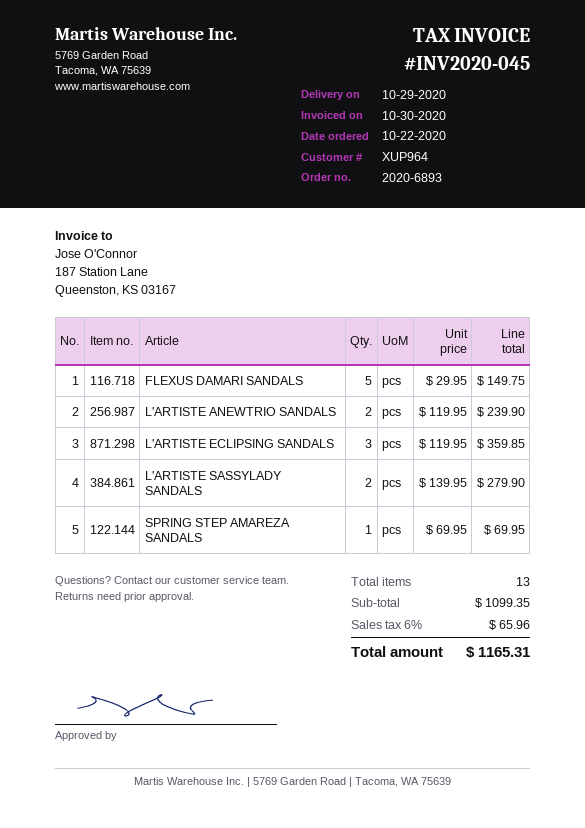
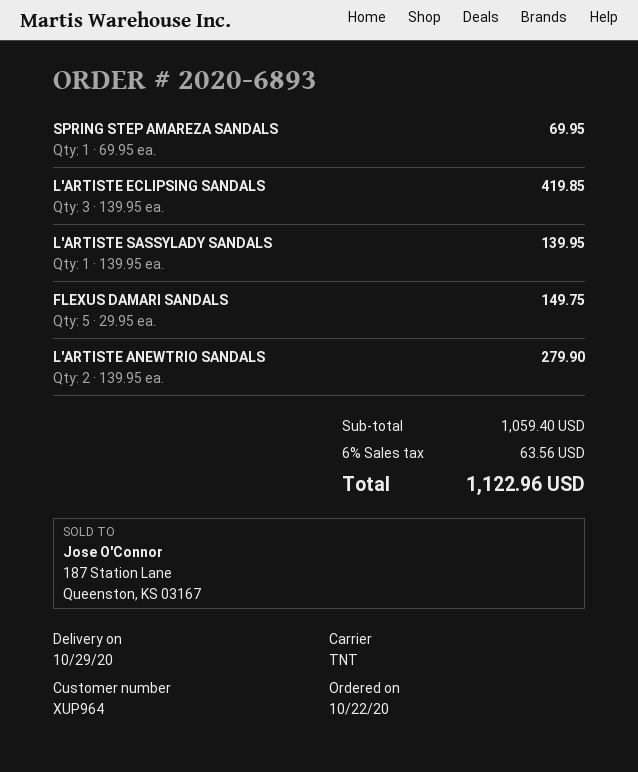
L'ARTISTE ANEWTRIO SANDALS: 2 x 119.95 = 239.90 -> 2 x 139.95 = 279.90
L'ARTISTE ECLIPSING SANDALS: 3 x 119.95 = 359.85 -> 3 x 139.95 = 419.85
L'ARTISTE SASSYLADY SANDALS: 2 x 139.95 = 279.90 -> 1 x 139.95 = 139.95
subtotal: 1099.35 -> 1059.40
tax: 6% = 65.96 -> 6% = 63.56
total: 1165.31 -> 1122.96

